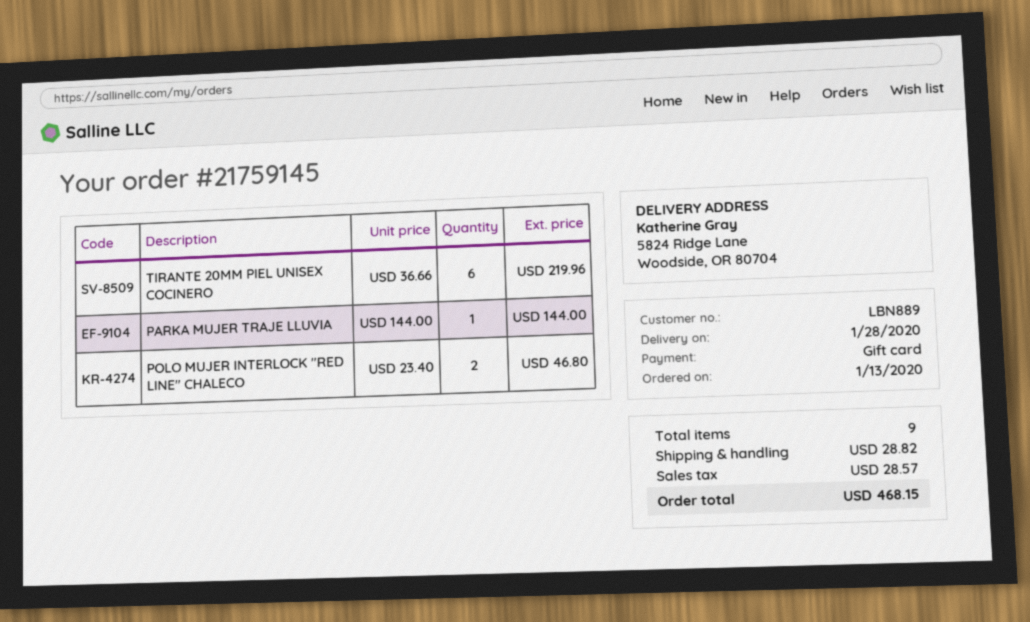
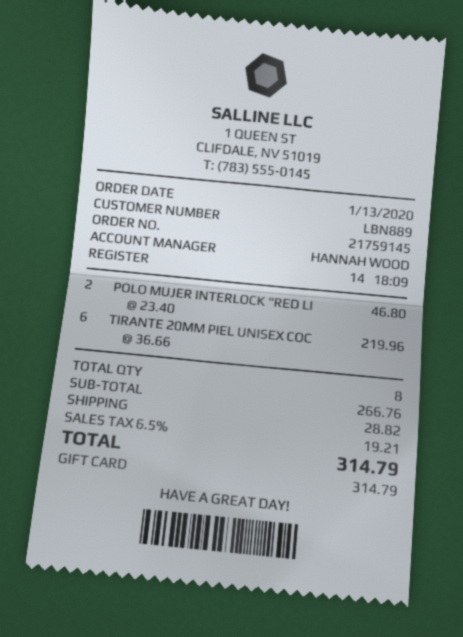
PARKA MUJER TRAJE LLUVIA: 1 x 144.00 = 144.00 -> none
total quantity: 9 -> 8
tax: 28.57 -> 19.21
total: 468.15 -> 314.79

